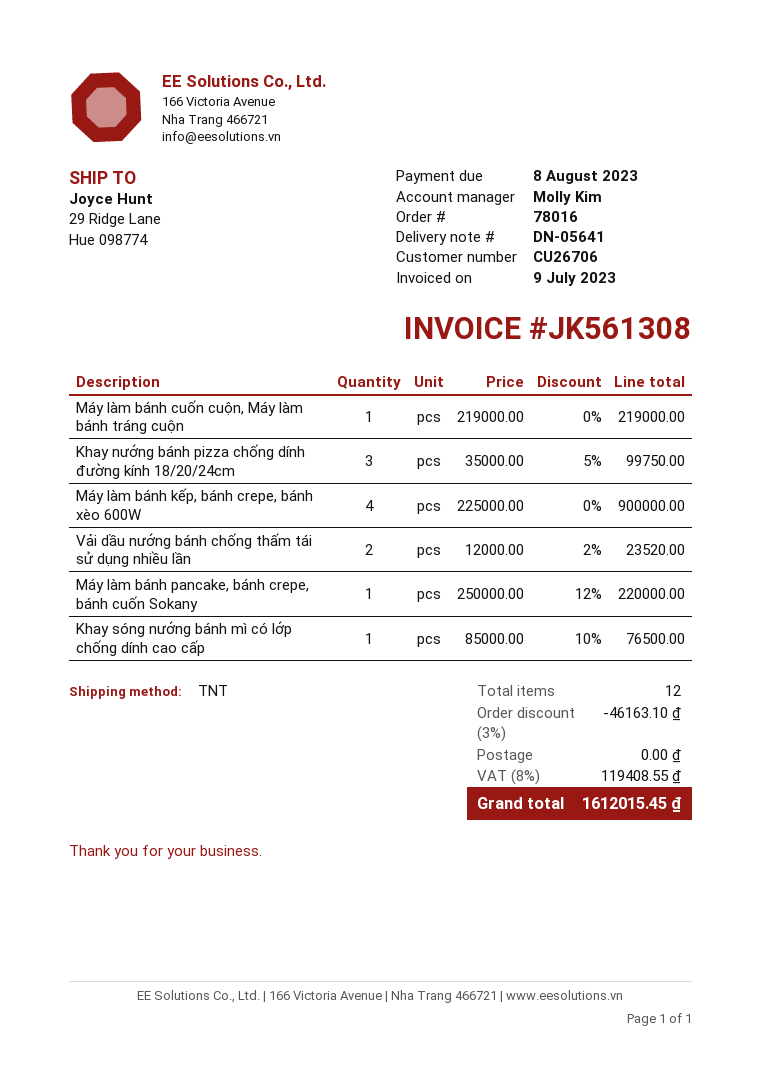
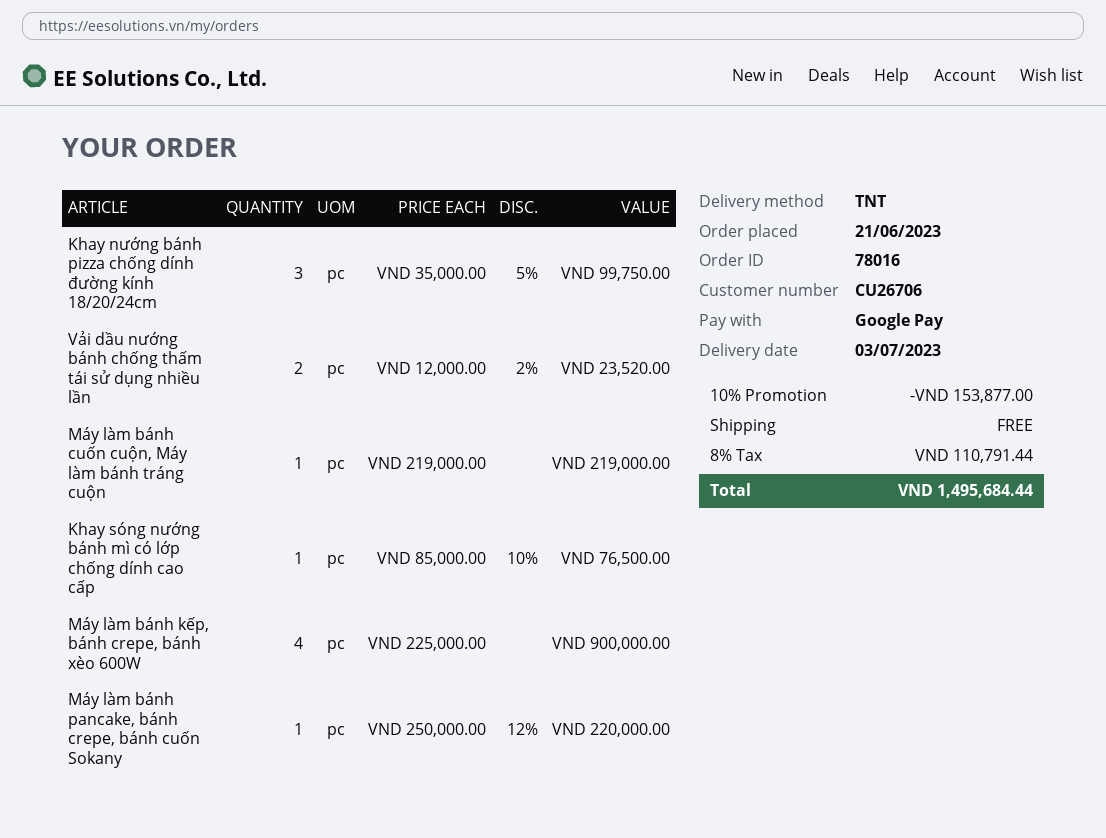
discount: 3% = 46163.10 -> 10% = 153877.00
tax: 8% = 119408.55 -> 8% = 110791.44
total: 1612015.45 -> 1495684.44

